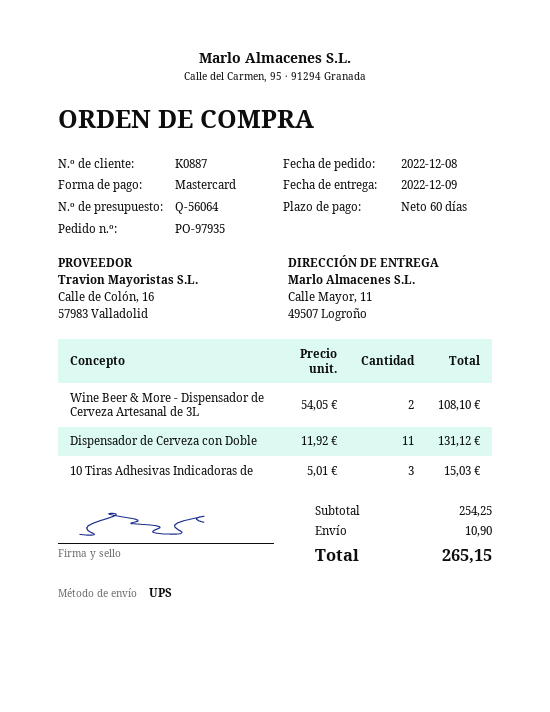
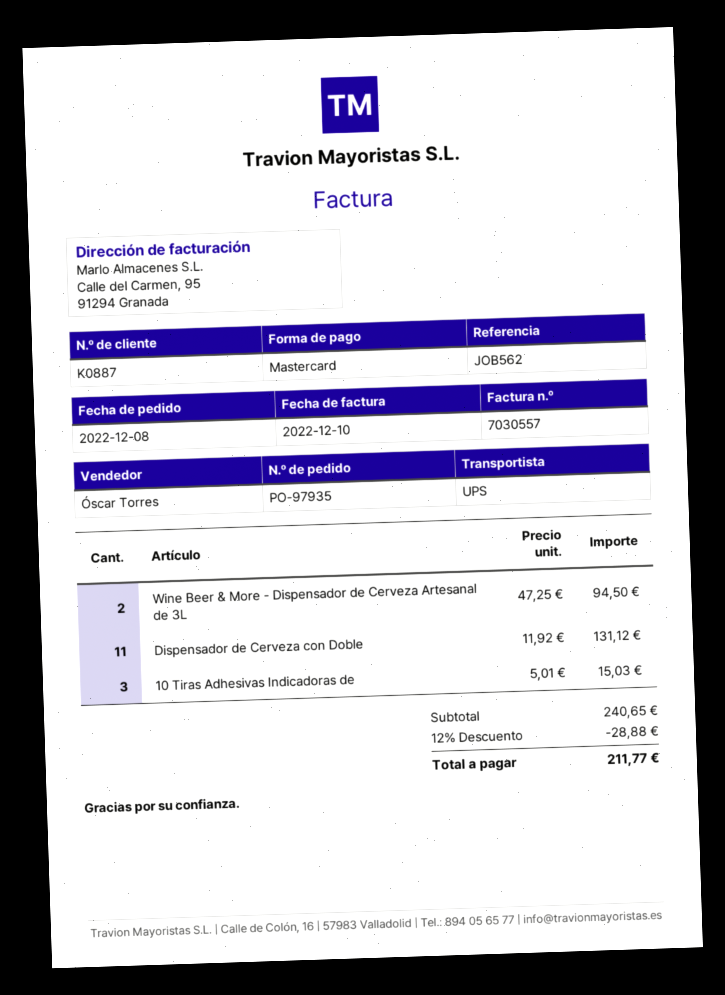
Wine Beer & More - Dispensador de Cerveza Artesanal de 3L: 2 x 54.05 = 108.10 -> 2 x 47.25 = 94.50
subtotal: 254.25 -> 240.65
discount: none -> 12% = 28.88
shipping: 10.90 -> none
total: 265.15 -> 211.77

